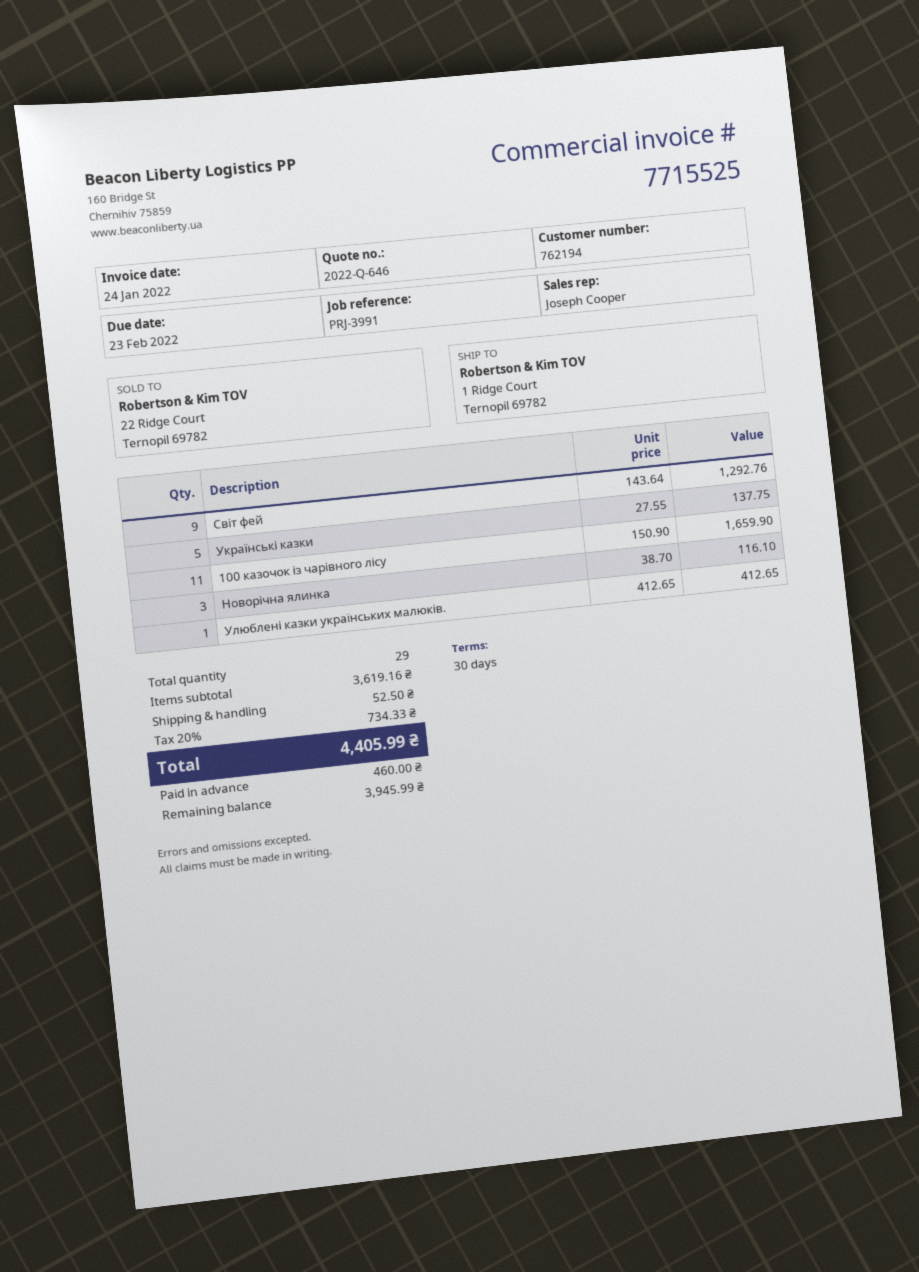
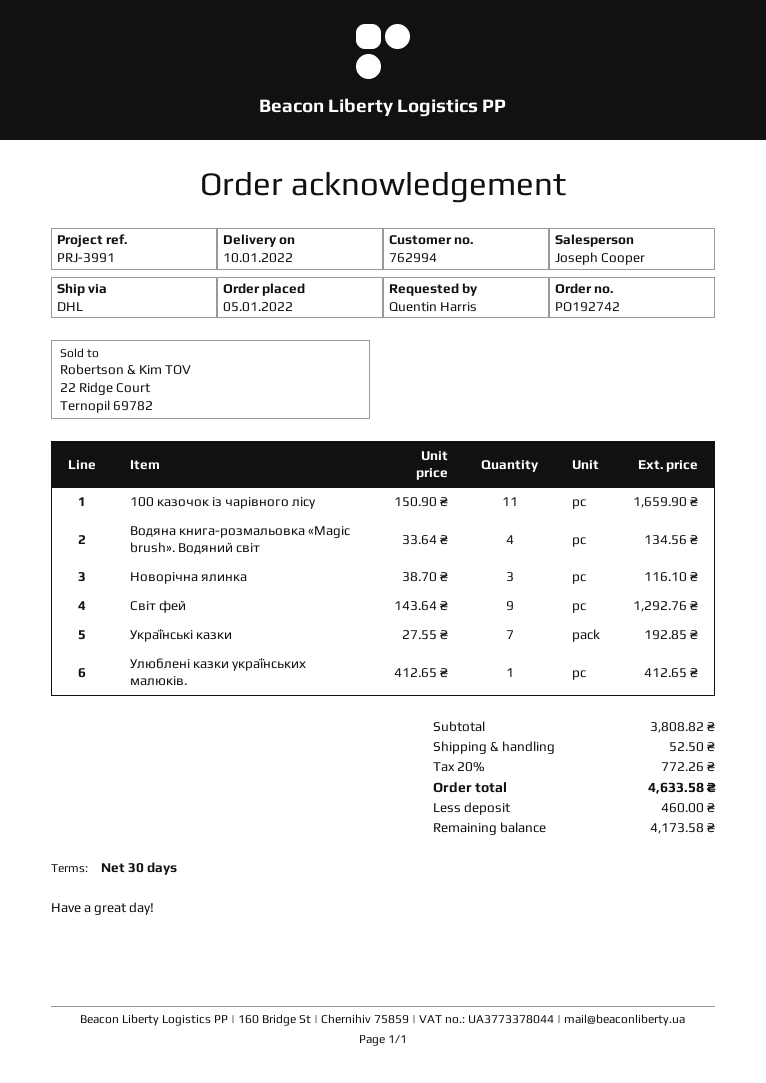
customer number: 762194 -> 762994
Українські казки: 5 x 27.55 = 137.75 -> 7 x 27.55 = 192.85
Водяна книга-розмальовка «Magic brush». Водяний світ: none -> 4 x 33.64 = 134.56
subtotal: 3619.16 -> 3808.82
tax: 20% = 734.33 -> 20% = 772.26
total: 4405.99 -> 4633.58
balance: 3945.99 -> 4173.58

